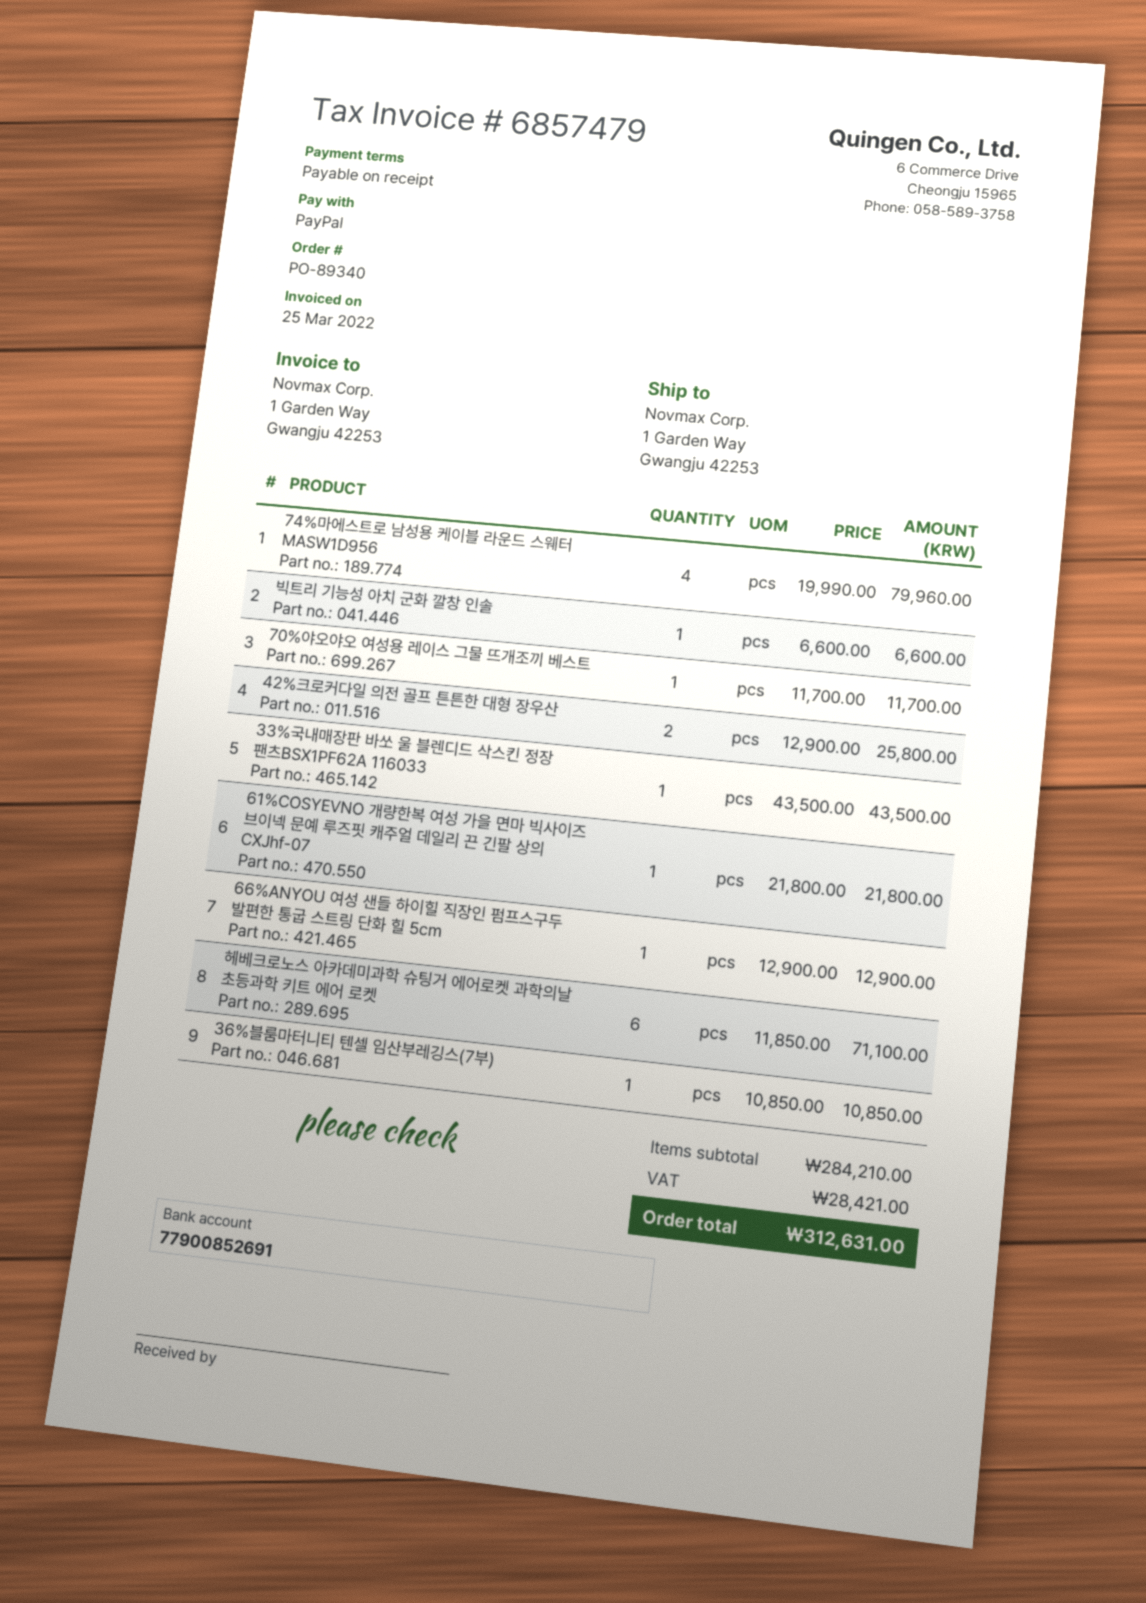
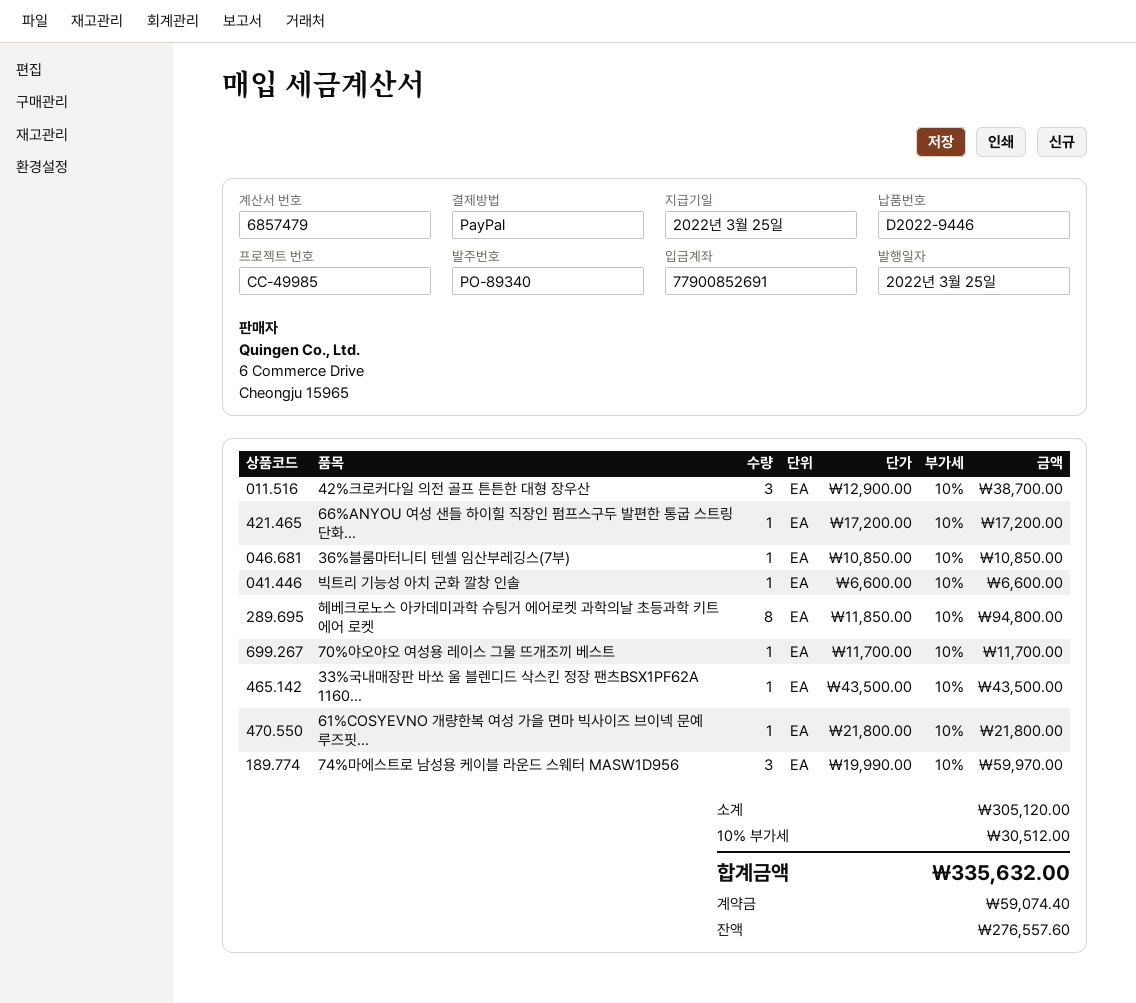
74%마에스트로 남성용 케이블 라운드 스웨터 MASW1D956: 4 x 19990.00 = 79960.00 -> 3 x 19990.00 = 59970.00
42%크로커다일 의전 골프 튼튼한 대형 장우산: 2 x 12900.00 = 25800.00 -> 3 x 12900.00 = 38700.00
66%ANYOU 여성 샌들 하이힐 직장인 펌프스구두 발편한 통굽 스트링 단화 힐 5cm: 1 x 12900.00 = 12900.00 -> 1 x 17200.00 = 17200.00
헤베크로노스 아카데미과학 슈팅거 에어로켓 과학의날 초등과학 키트 에어 로켓: 6 x 11850.00 = 71100.00 -> 8 x 11850.00 = 94800.00
subtotal: 284210.00 -> 305120.00
tax: 28421.00 -> 30512.00
total: 312631.00 -> 335632.00

